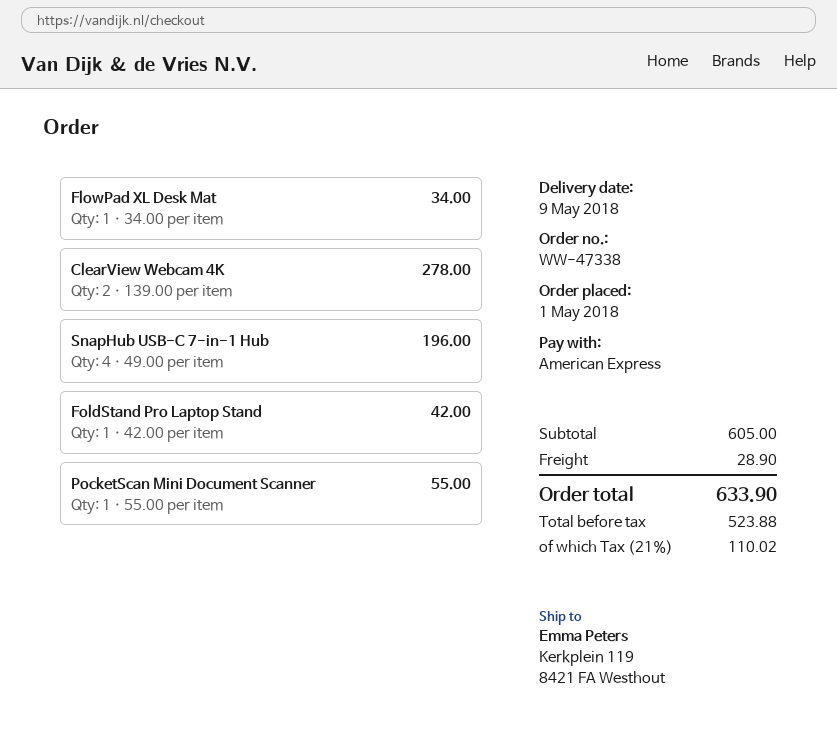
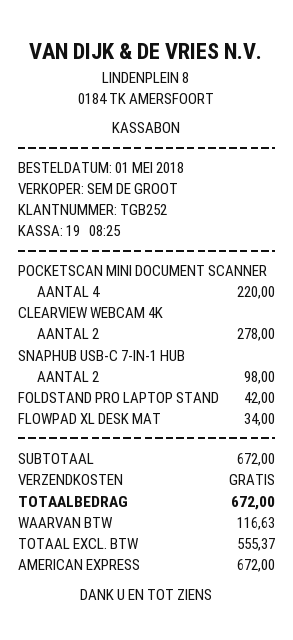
SnapHub USB-C 7-in-1 Hub: 4 for 196.00 -> 2 for 98.00
PocketScan Mini Document Scanner: 1 for 55.00 -> 4 for 220.00
subtotal: 605.00 -> 672.00
shipping: 28.90 -> 0.00
net: 523.88 -> 555.37
tax: 110.02 -> 116.63
total: 633.90 -> 672.00

